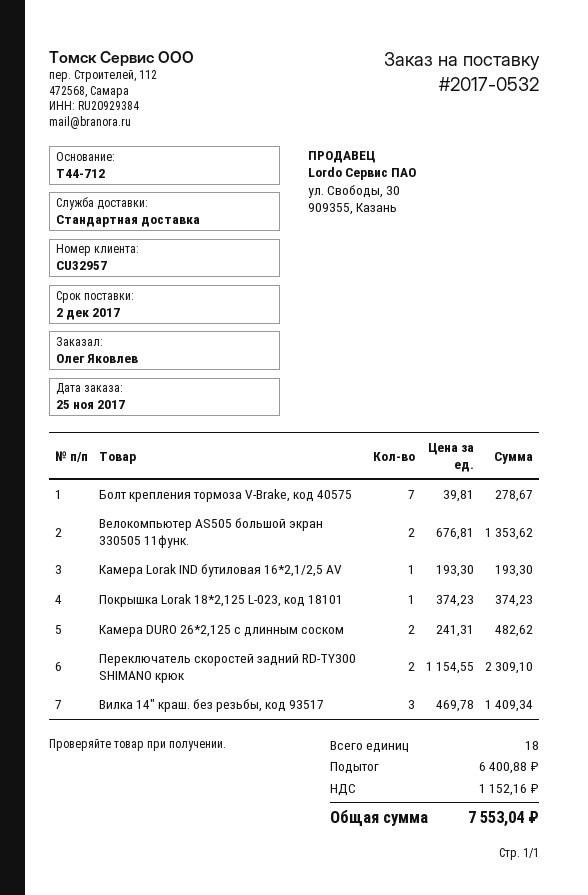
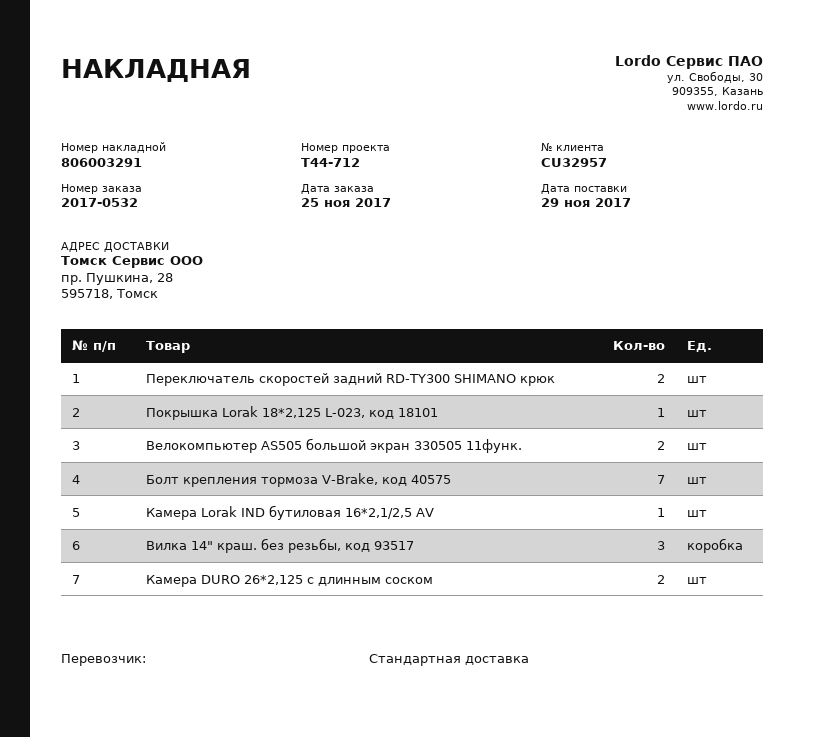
delivery date: 2017-12-02 -> 2017-11-29

